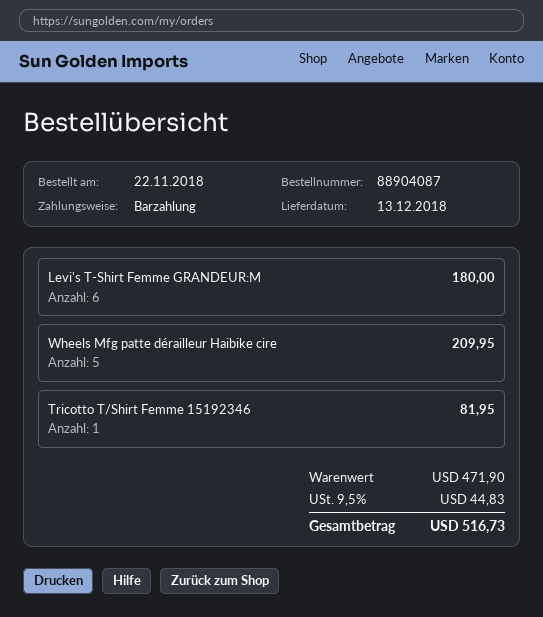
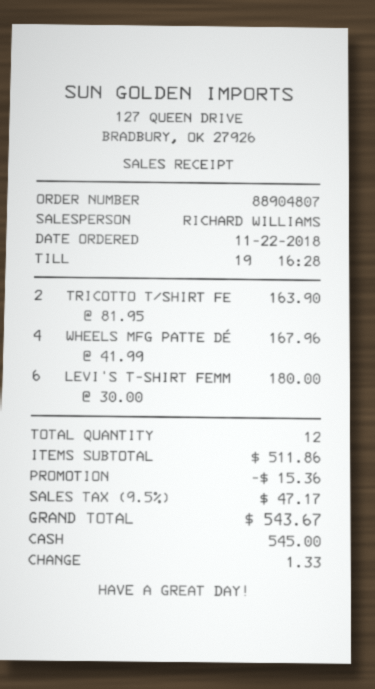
order number: 88904087 -> 88904807
Wheels Mfg patte dérailleur Haibike cire: 5 for 209.95 -> 4 for 167.96
Tricotto T/Shirt Femme 15192346: 1 for 81.95 -> 2 for 163.90
subtotal: 471.90 -> 511.86
discount: none -> 15.36
tax: 9.5% = 44.83 -> 9.5% = 47.17
total: 516.73 -> 543.67

